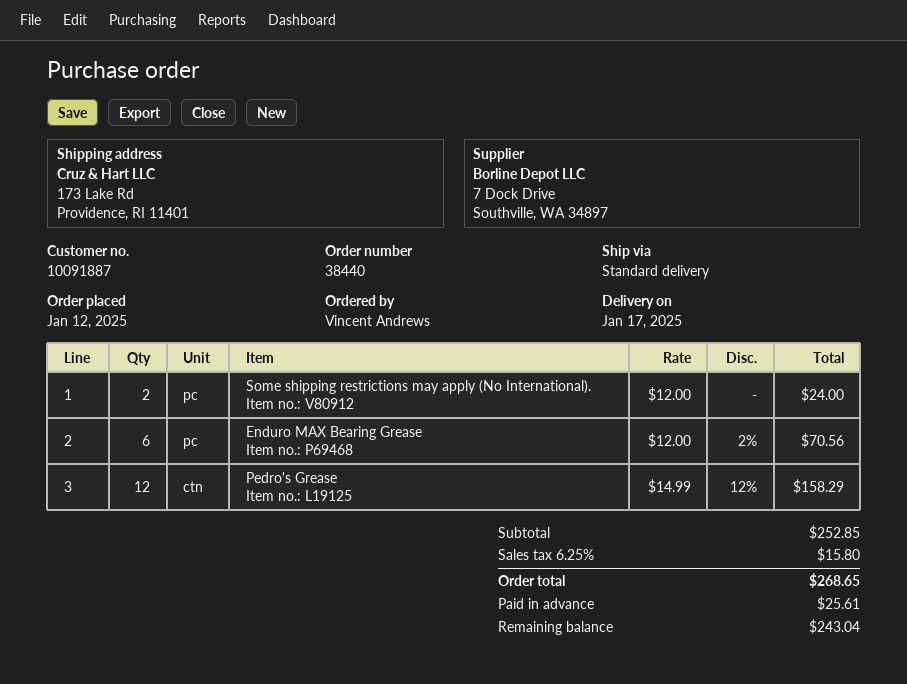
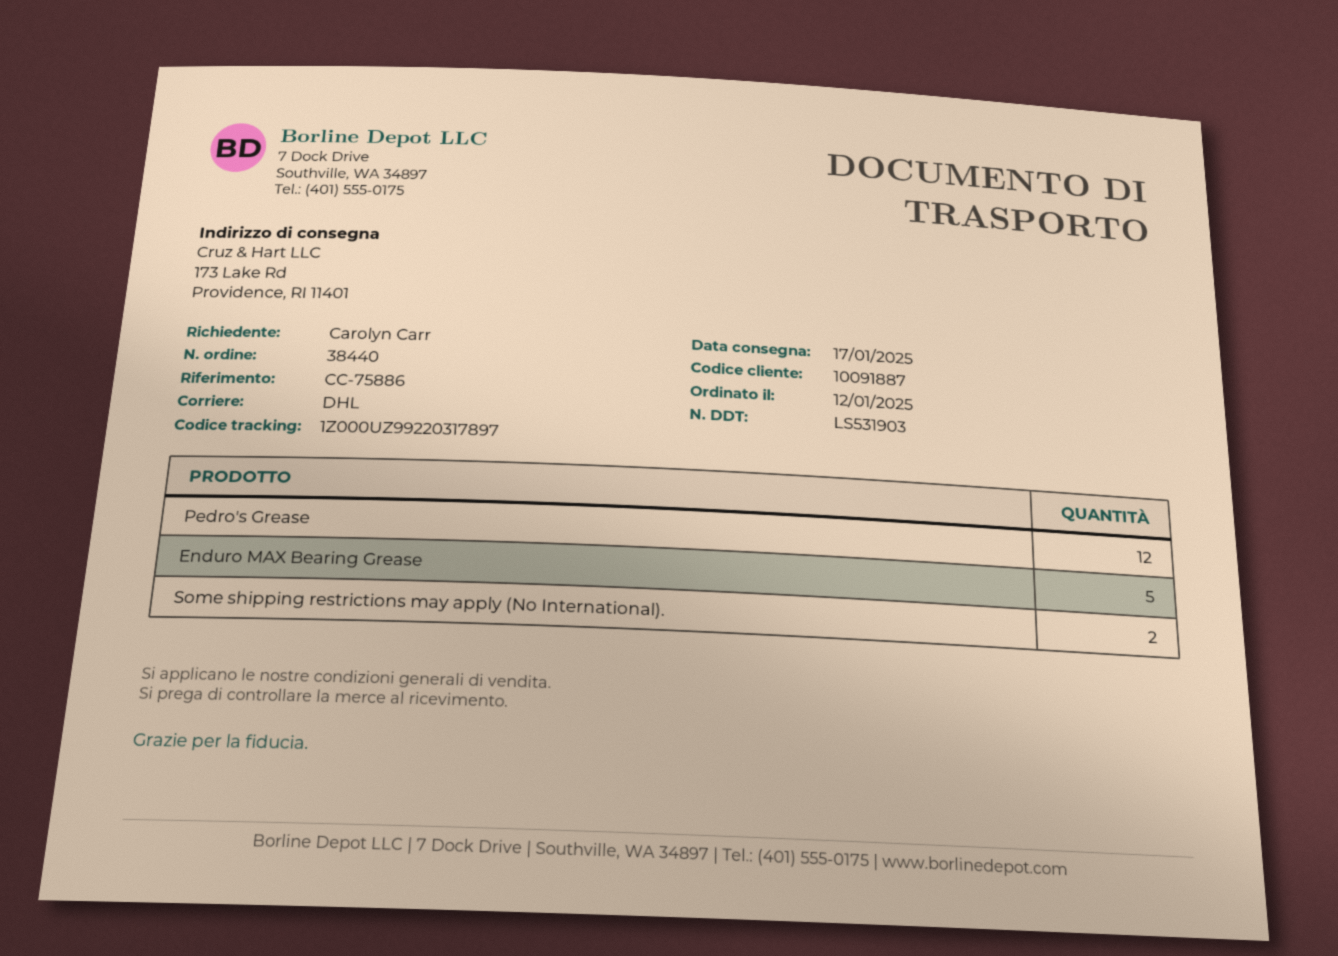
ordered by: Vincent Andrews -> Carolyn Carr
shipping method: standard -> DHL
Enduro MAX Bearing Grease: 6 -> 5

